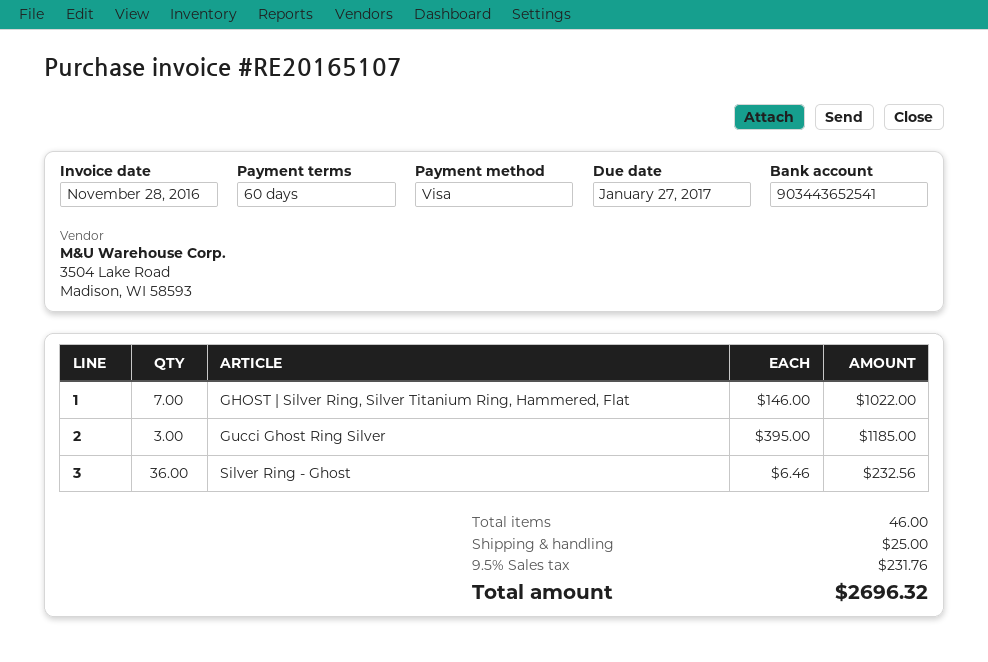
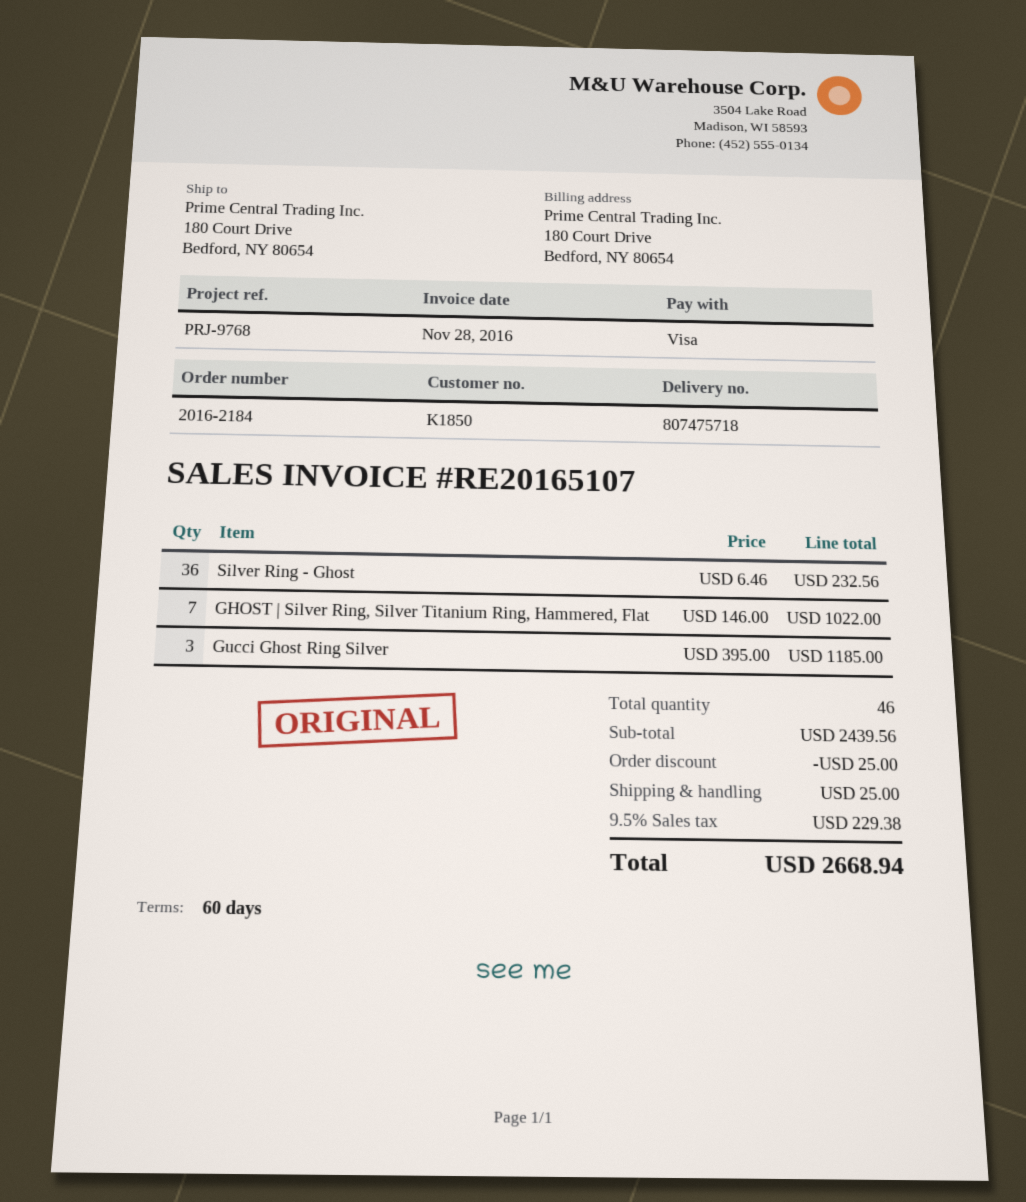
discount: none -> 25.00
tax: 9.5% = 231.76 -> 9.5% = 229.38
total: 2696.32 -> 2668.94

